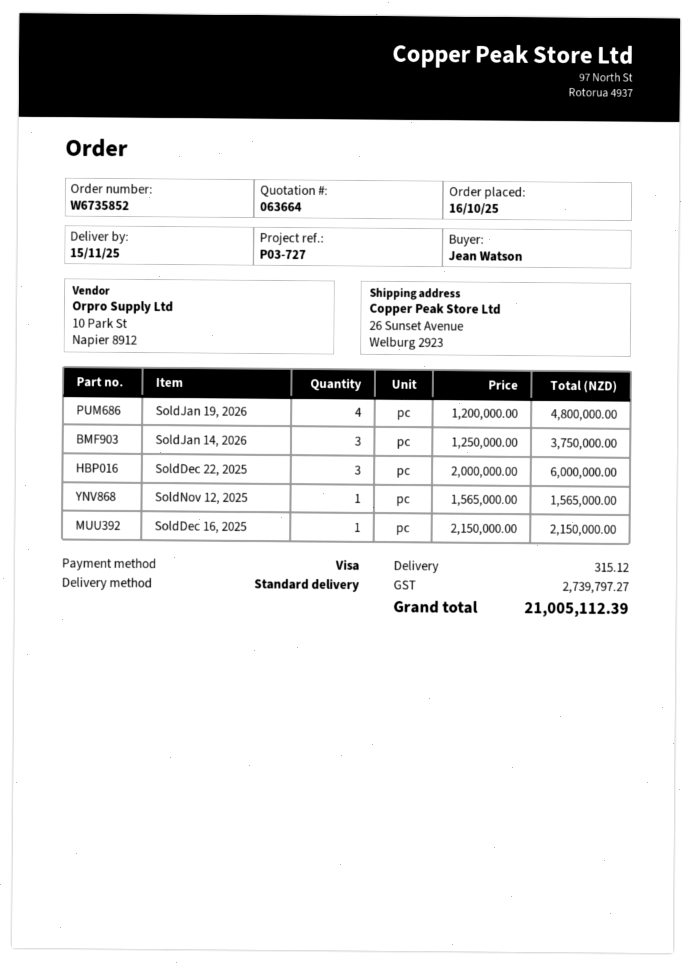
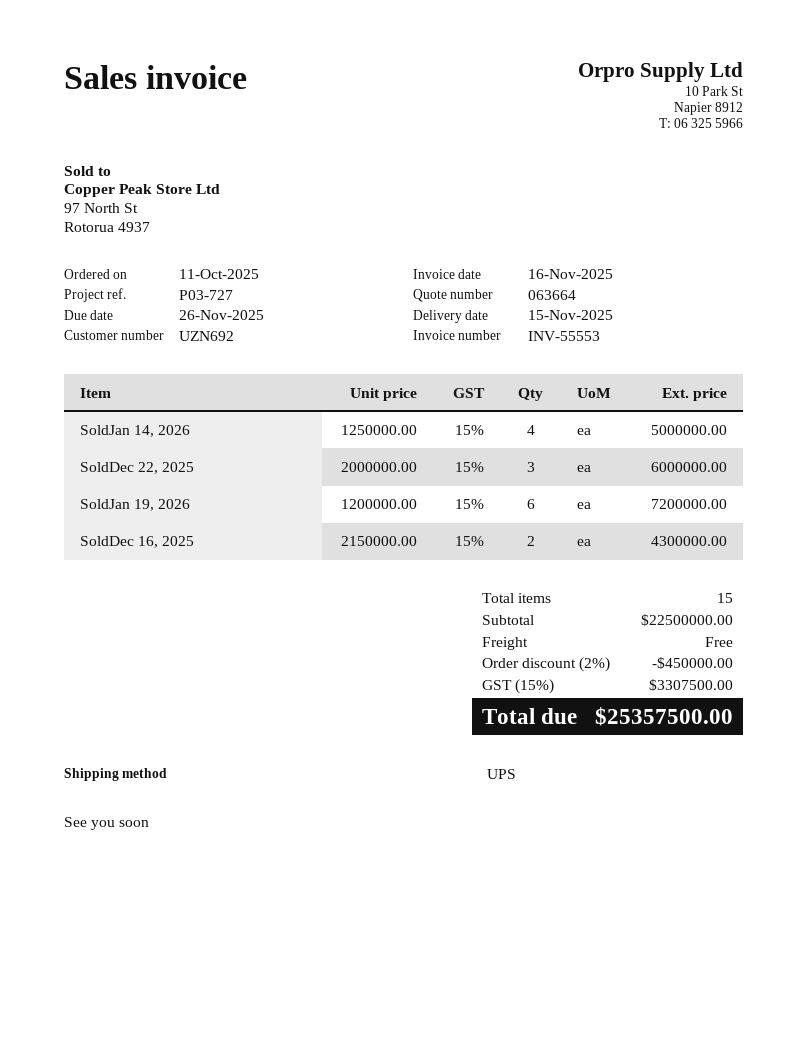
order date: 2025-10-16 -> 2025-10-11
shipping method: standard -> UPS
SoldJan 19, 2026: 4 x 1200000.00 = 4800000.00 -> 6 x 1200000.00 = 7200000.00
SoldJan 14, 2026: 3 x 1250000.00 = 3750000.00 -> 4 x 1250000.00 = 5000000.00
SoldNov 12, 2025: 1 x 1565000.00 = 1565000.00 -> none
SoldDec 16, 2025: 1 x 2150000.00 = 2150000.00 -> 2 x 2150000.00 = 4300000.00
discount: none -> 2% = 450000.00
shipping: 315.12 -> 0.00
tax: 2739797.27 -> 3307500.00
total: 21005112.39 -> 25357500.00

